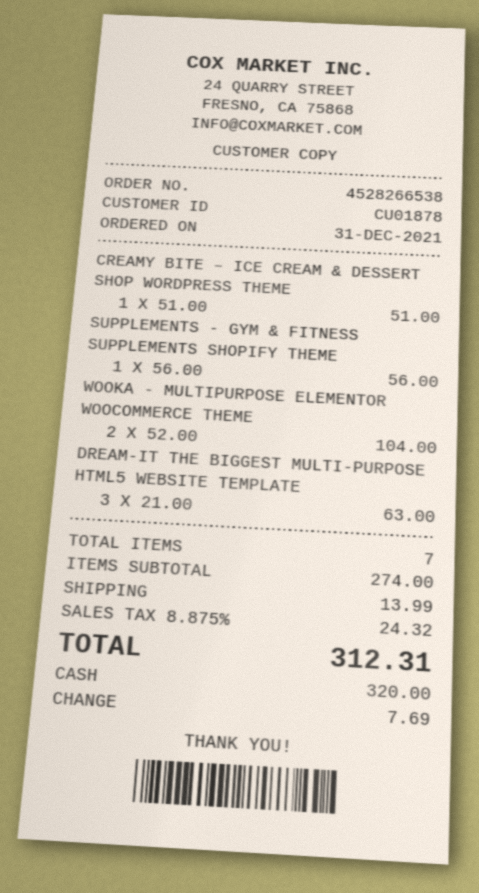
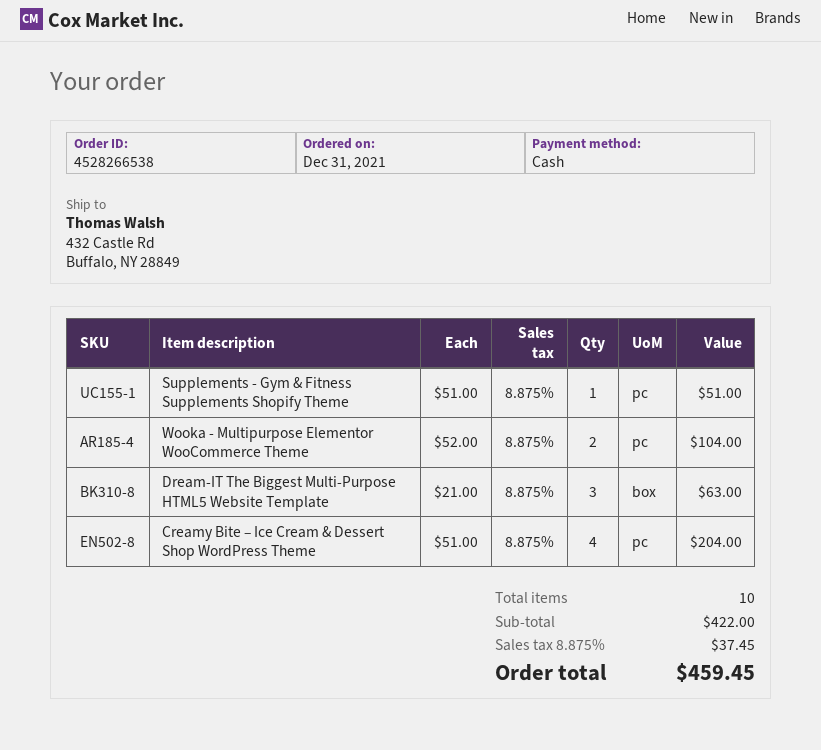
CREAMY BITE – ICE CREAM & DESSERT SHOP WORDPRESS THEME: 1 x 51.00 = 51.00 -> 4 x 51.00 = 204.00
SUPPLEMENTS - GYM & FITNESS SUPPLEMENTS SHOPIFY THEME: 1 x 56.00 = 56.00 -> 1 x 51.00 = 51.00
total quantity: 7 -> 10
subtotal: 274.00 -> 422.00
shipping: 13.99 -> none
tax: 8.875% = 24.32 -> 8.875% = 37.45
total: 312.31 -> 459.45

